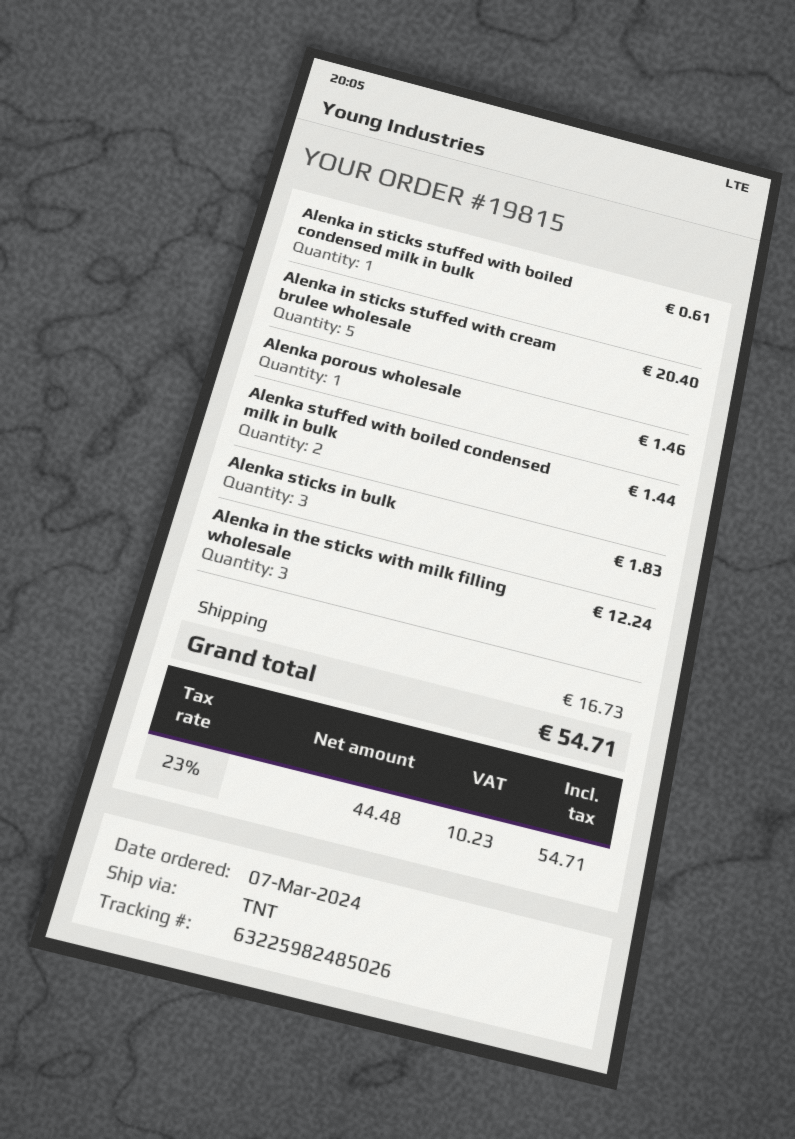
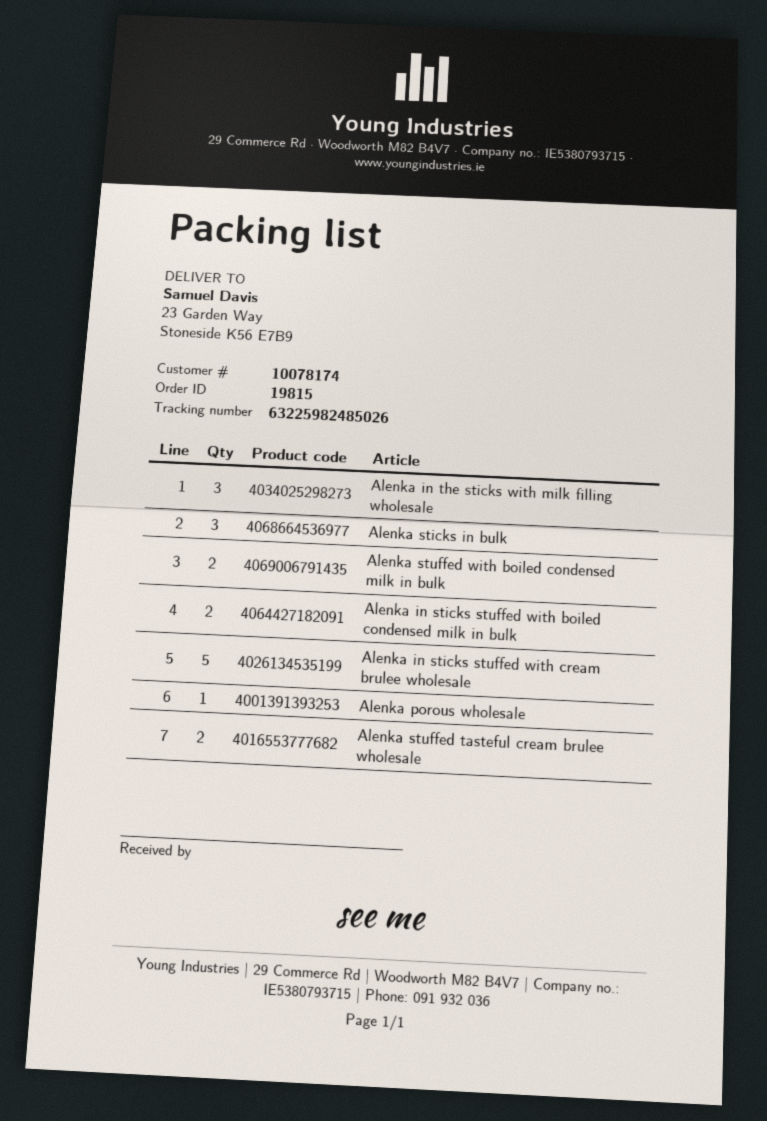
Alenka in sticks stuffed with boiled condensed milk in bulk: 1 -> 2
Alenka stuffed tasteful cream brulee wholesale: none -> 2

